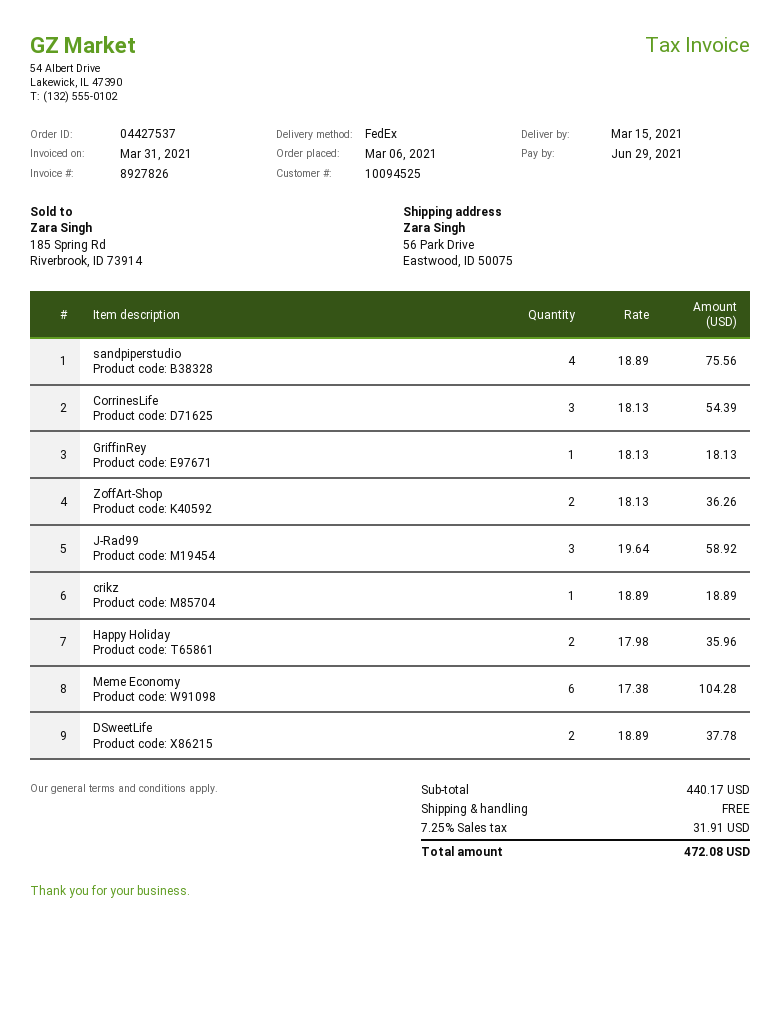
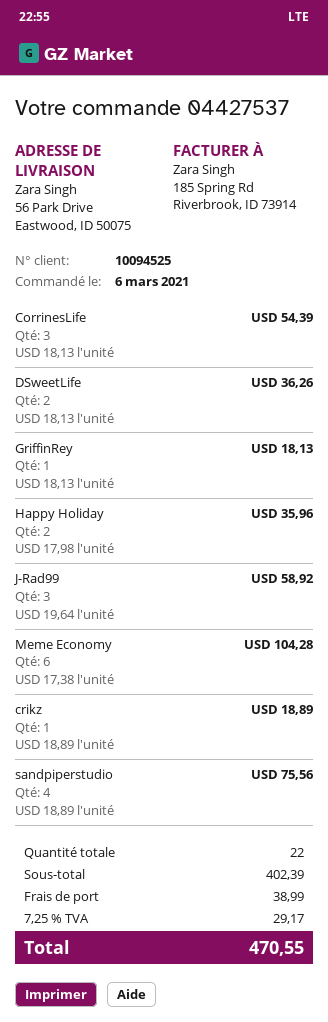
ZoffArt-Shop: 2 x 18.13 = 36.26 -> none
DSweetLife: 2 x 18.89 = 37.78 -> 2 x 18.13 = 36.26
subtotal: 440.17 -> 402.39
shipping: 0.00 -> 38.99
tax: 7.25% = 31.91 -> 7.25% = 29.17
total: 472.08 -> 470.55

